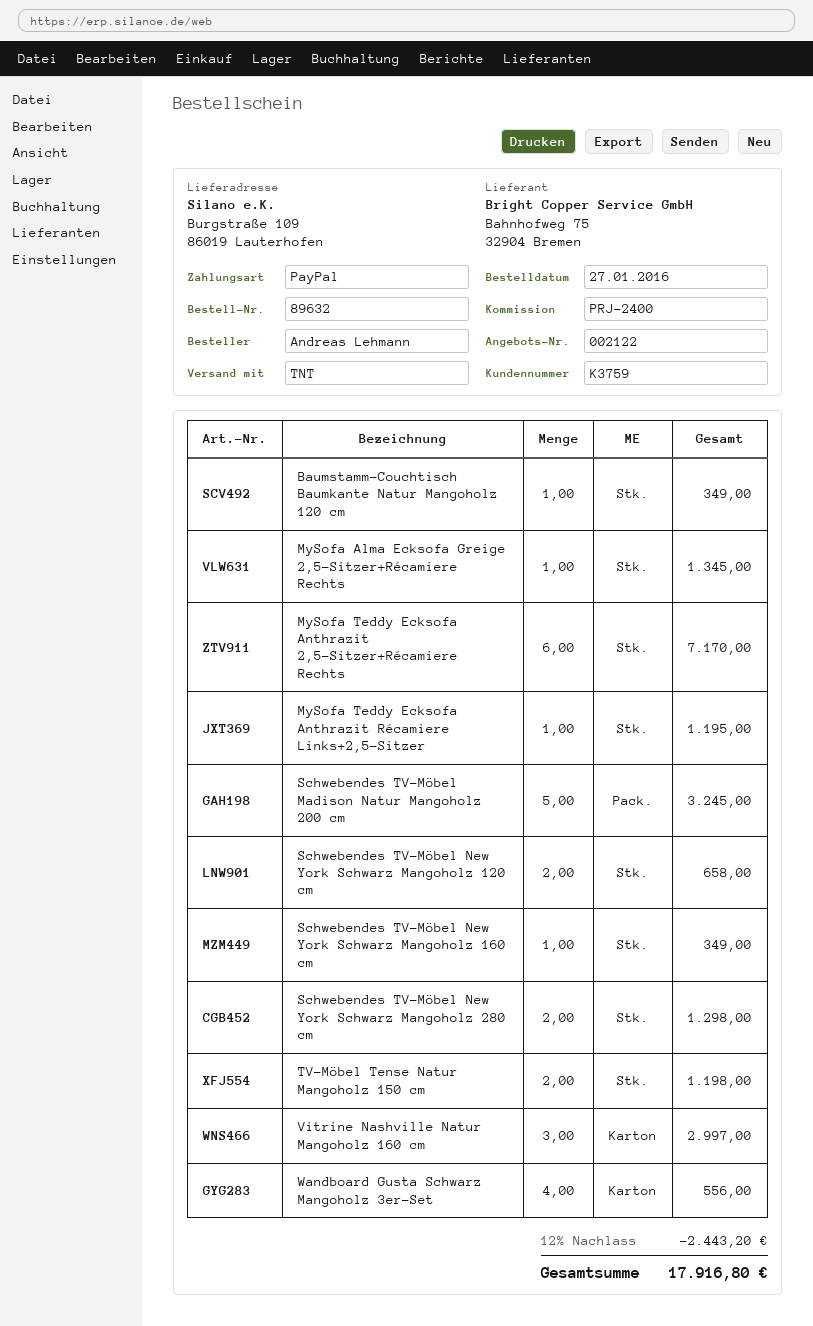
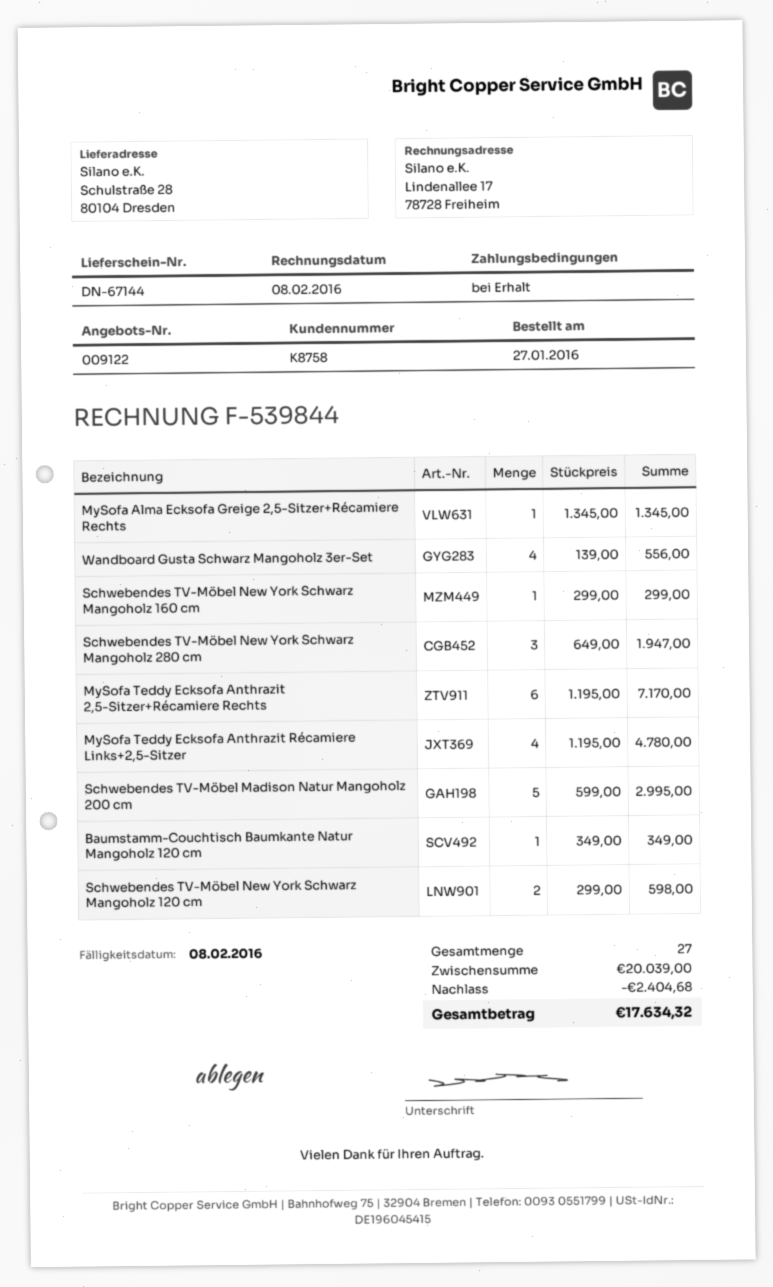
quote number: 002122 -> 009122
customer number: K3759 -> K8758
ship to: Burgstraße 109, 86019 Lauterhofen -> Schulstraße 28, 80104 Dresden
MySofa Teddy Ecksofa Anthrazit Récamiere Links+2,5-Sitzer: 1 for 1195.00 -> 4 for 4780.00
Schwebendes TV-Möbel Madison Natur Mangoholz 200 cm: 5 for 3245.00 -> 5 for 2995.00
Schwebendes TV-Möbel New York Schwarz Mangoholz 120 cm: 2 for 658.00 -> 2 for 598.00
Schwebendes TV-Möbel New York Schwarz Mangoholz 160 cm: 1 for 349.00 -> 1 for 299.00
Schwebendes TV-Möbel New York Schwarz Mangoholz 280 cm: 2 for 1298.00 -> 3 for 1947.00
TV-Möbel Tense Natur Mangoholz 150 cm: 2 for 1198.00 -> none
Vitrine Nashville Natur Mangoholz 160 cm: 3 for 2997.00 -> none
discount: 2443.20 -> 2404.68
total: 17916.80 -> 17634.32

